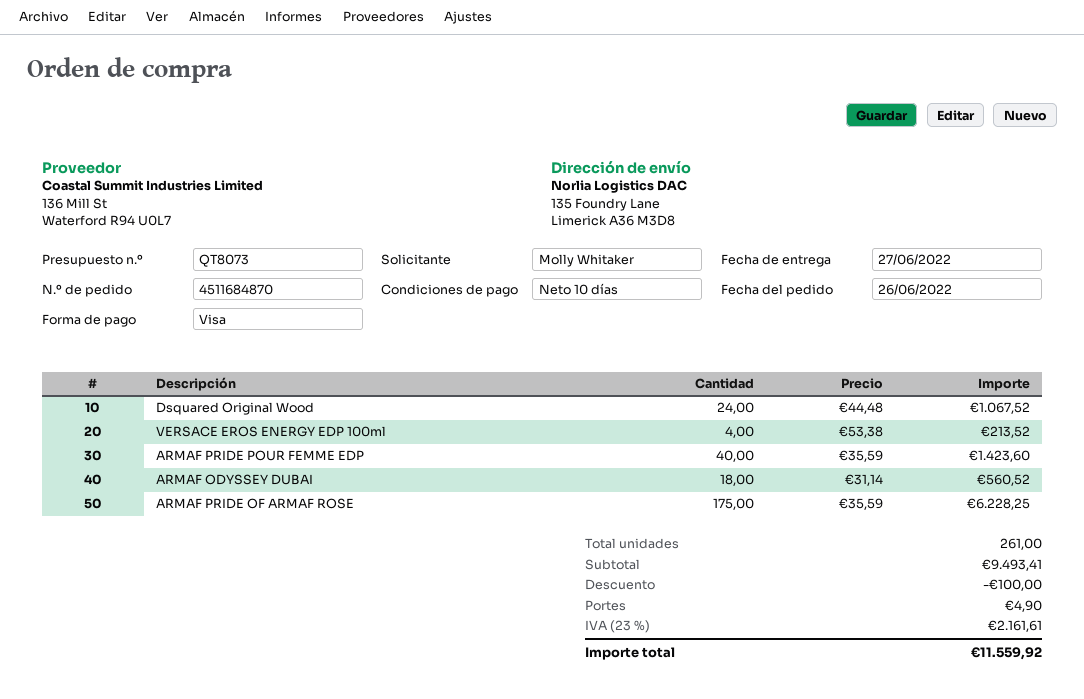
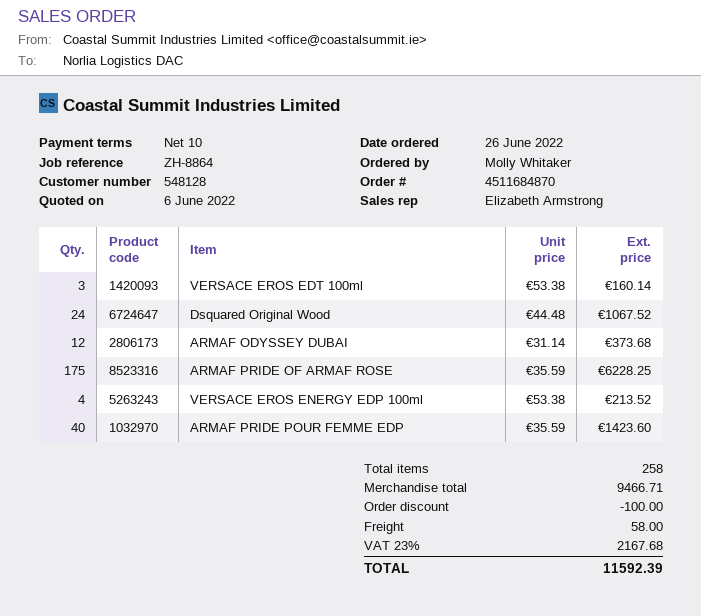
ARMAF ODYSSEY DUBAI: 18 x 31.14 = 560.52 -> 12 x 31.14 = 373.68
VERSACE EROS EDT 100ml: none -> 3 x 53.38 = 160.14
total quantity: 261 -> 258
subtotal: 9493.41 -> 9466.71
shipping: 4.90 -> 58.00
tax: 23% = 2161.61 -> 23% = 2167.68
total: 11559.92 -> 11592.39

